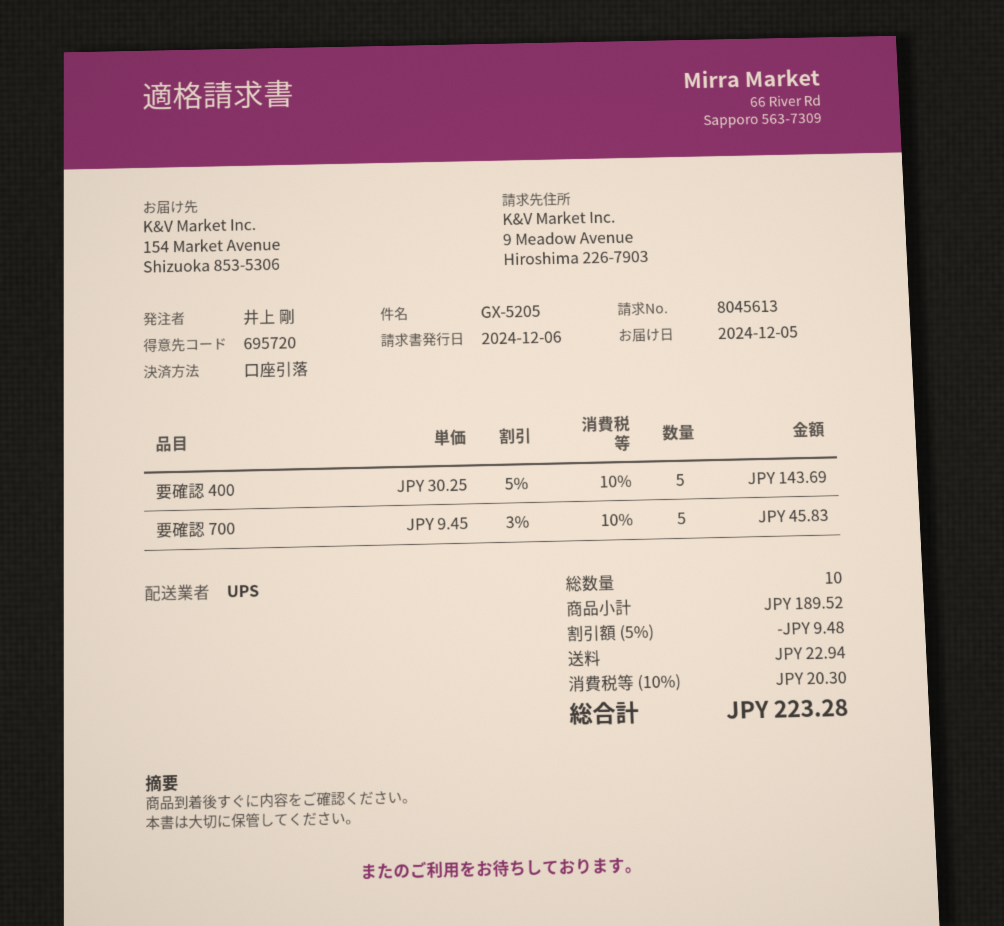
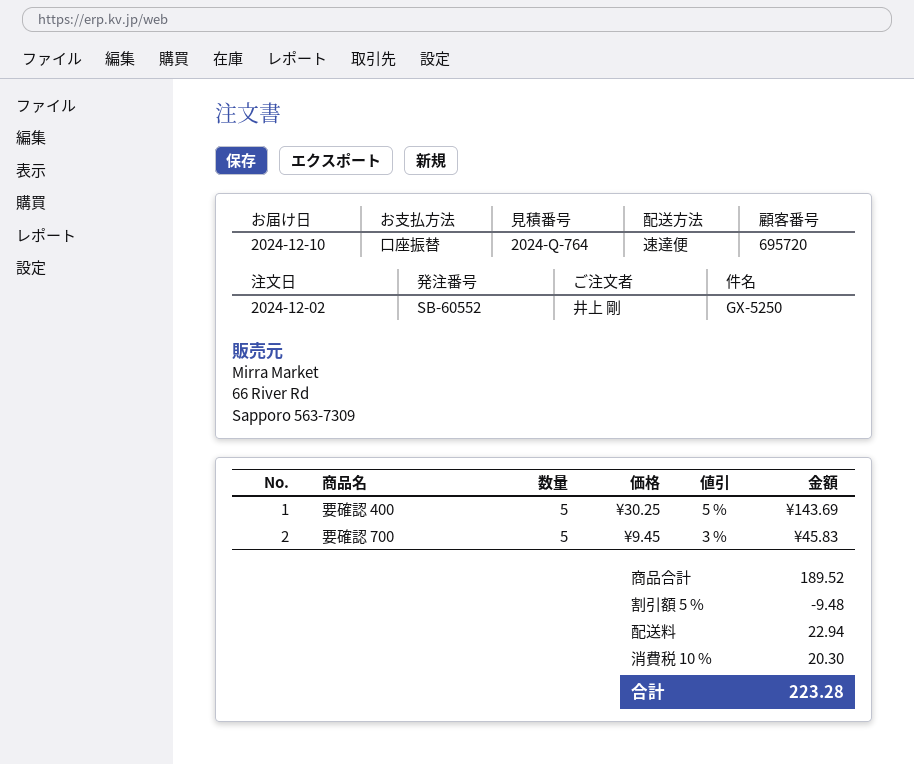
delivery date: 2024-12-05 -> 2024-12-10
reference: GX-5205 -> GX-5250
shipping method: UPS -> express

